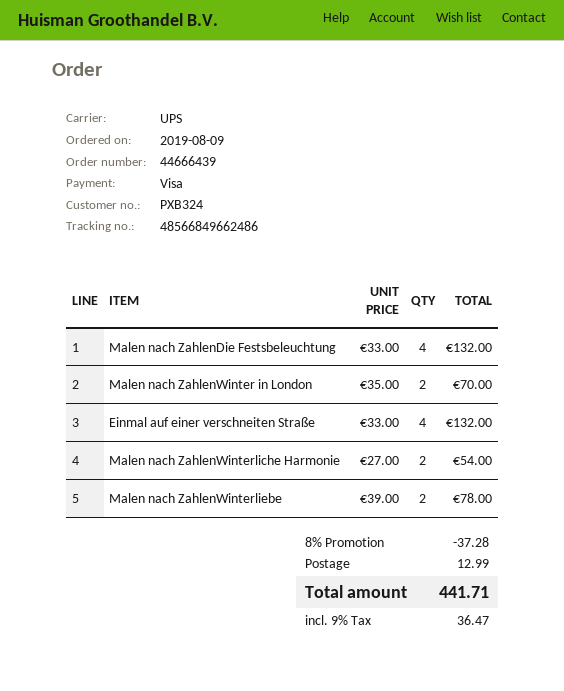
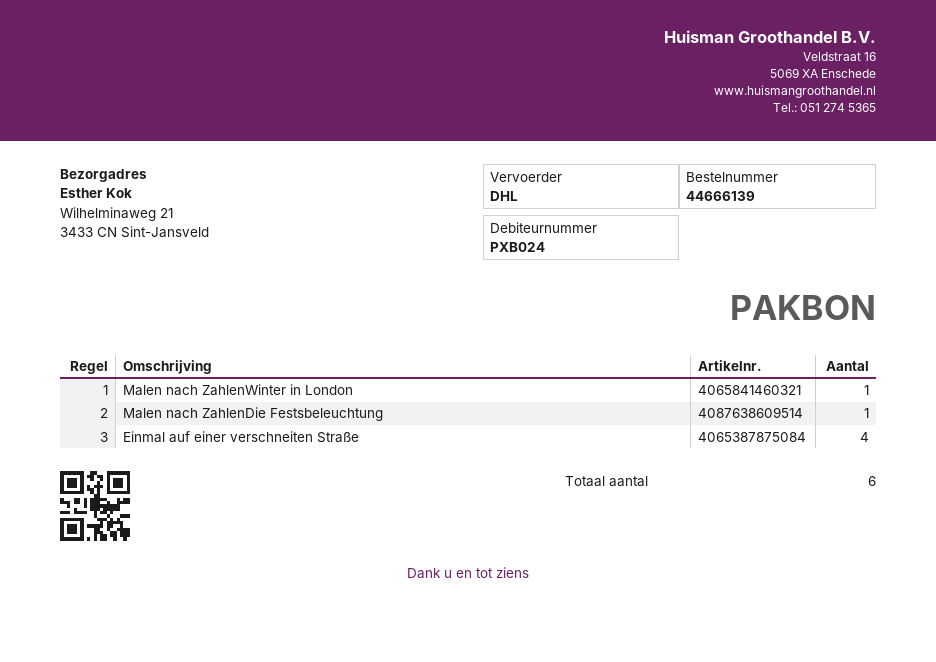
order number: 44666439 -> 44666139
customer number: PXB324 -> PXB024
shipping method: UPS -> DHL
Malen nach ZahlenDie Festsbeleuchtung: 4 -> 1
Malen nach ZahlenWinter in London: 2 -> 1
Malen nach ZahlenWinterliche Harmonie: 2 -> none
Malen nach ZahlenWinterliebe: 2 -> none

